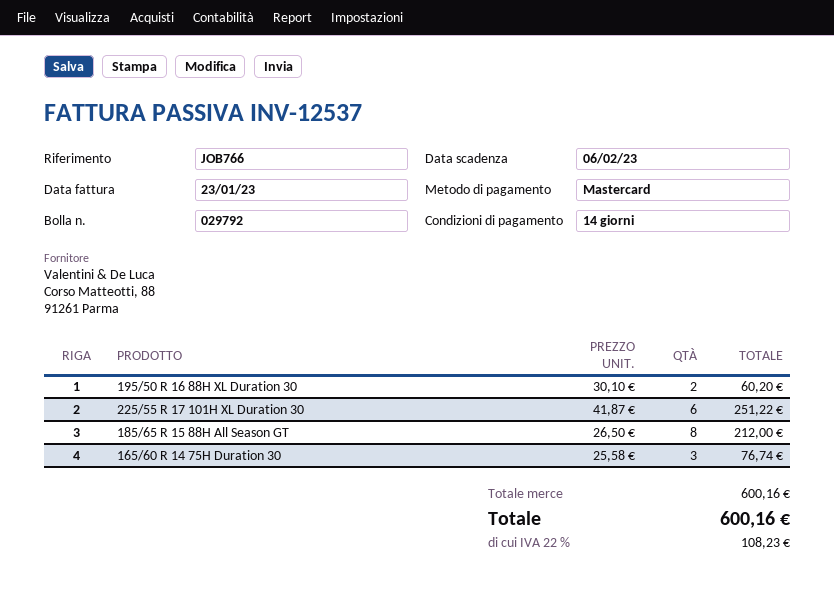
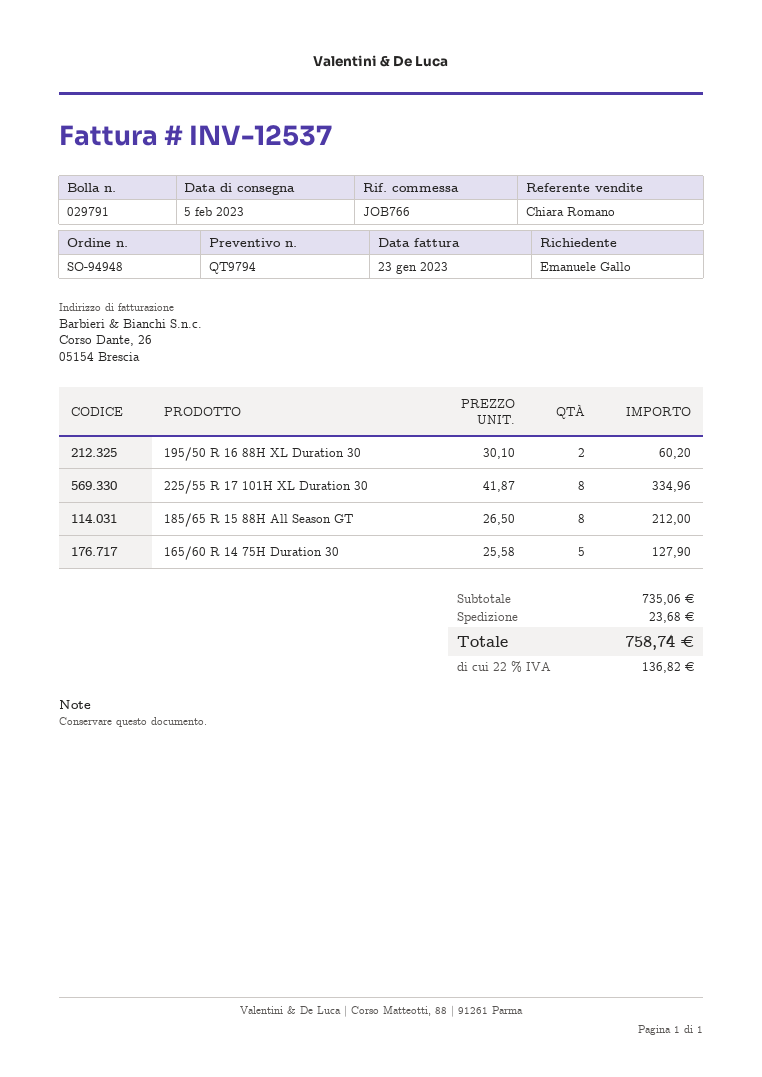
delivery note number: 029792 -> 029791
225/55 R 17 101H XL Duration 30: 6 x 41.87 = 251.22 -> 8 x 41.87 = 334.96
165/60 R 14 75H Duration 30: 3 x 25.58 = 76.74 -> 5 x 25.58 = 127.90
subtotal: 600.16 -> 735.06
shipping: none -> 23.68
tax: 22% = 108.23 -> 22% = 136.82
total: 600.16 -> 758.74

